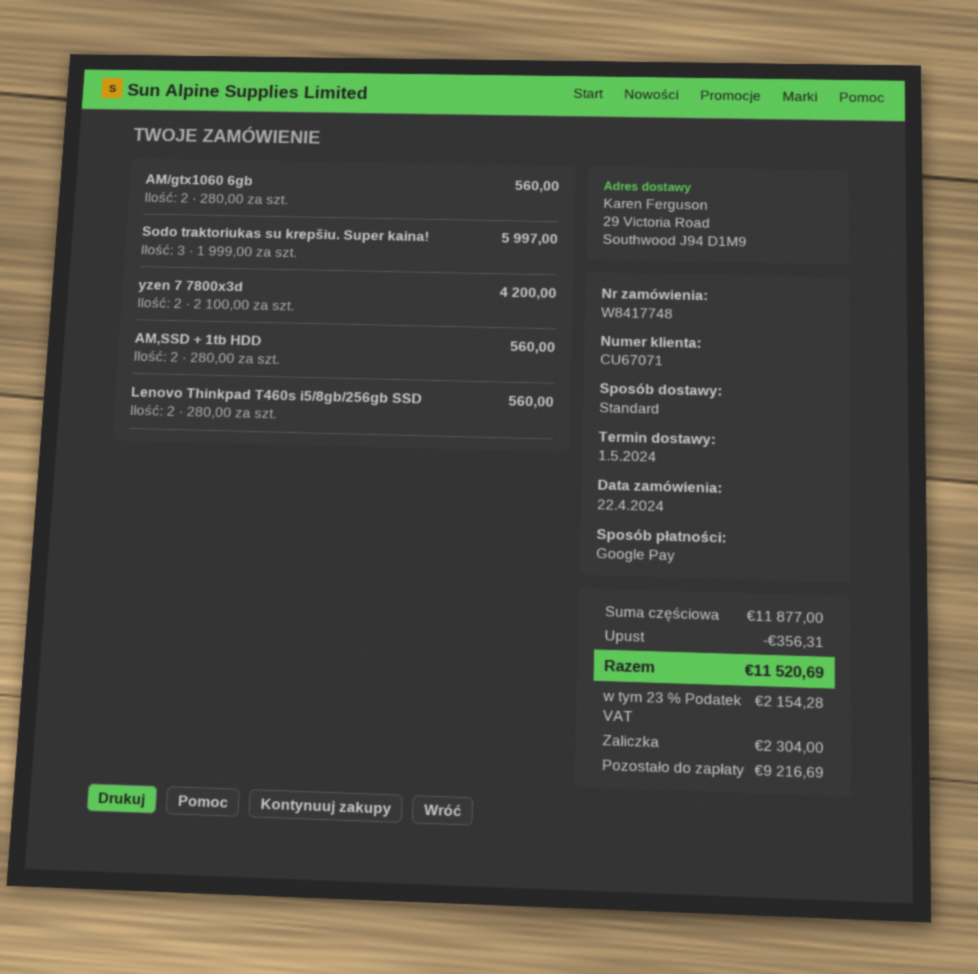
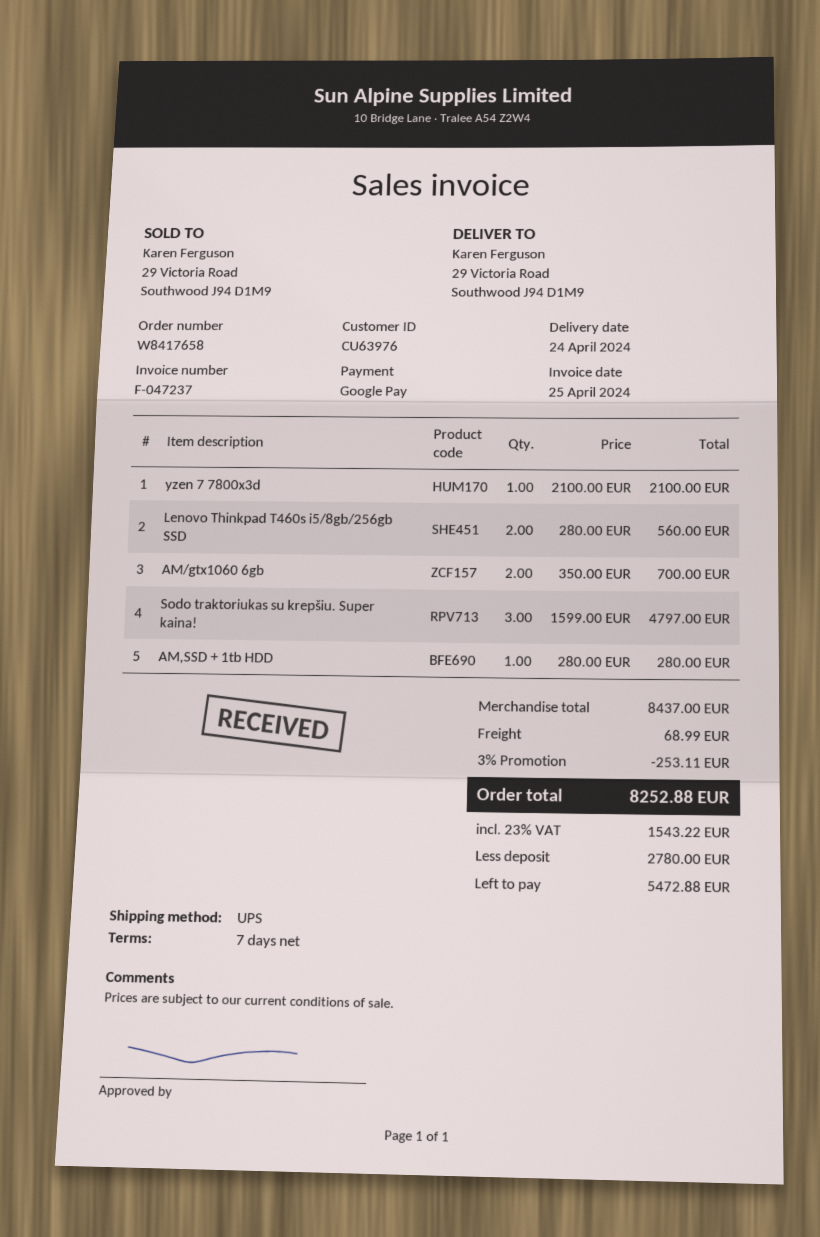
order number: W8417748 -> W8417658
delivery date: 2024-05-01 -> 2024-04-24
customer number: CU67071 -> CU63976
shipping method: standard -> UPS
AM/gtx1060 6gb: 2 x 280.00 = 560.00 -> 2 x 350.00 = 700.00
Sodo traktoriukas su krepšiu. Super kaina!: 3 x 1999.00 = 5997.00 -> 3 x 1599.00 = 4797.00
yzen 7 7800x3d: 2 x 2100.00 = 4200.00 -> 1 x 2100.00 = 2100.00
AM,SSD + 1tb HDD: 2 x 280.00 = 560.00 -> 1 x 280.00 = 280.00
subtotal: 11877.00 -> 8437.00
discount: 356.31 -> 253.11
shipping: none -> 68.99
tax: 23% = 2154.28 -> 23% = 1543.22
total: 11520.69 -> 8252.88
deposit: 2304.00 -> 2780.00
balance: 9216.69 -> 5472.88

